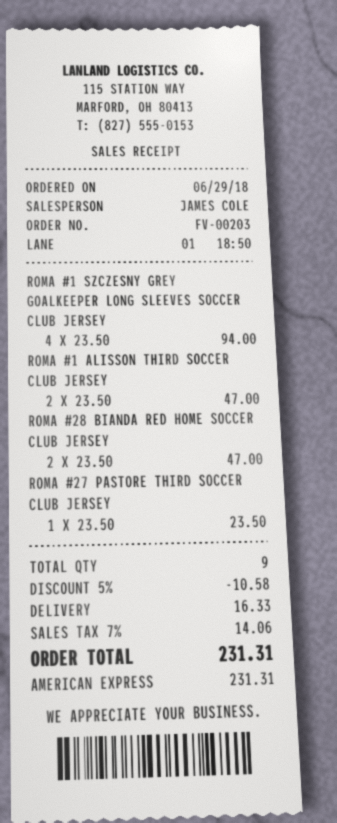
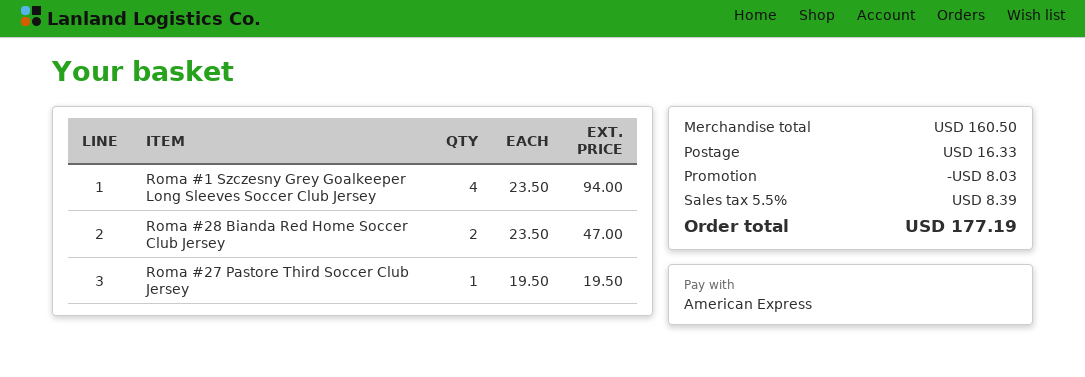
ROMA #1 ALISSON THIRD SOCCER CLUB JERSEY: 2 x 23.50 = 47.00 -> none
ROMA #27 PASTORE THIRD SOCCER CLUB JERSEY: 1 x 23.50 = 23.50 -> 1 x 19.50 = 19.50
discount: 10.58 -> 8.03
tax: 7% = 14.06 -> 5.5% = 8.39
total: 231.31 -> 177.19

